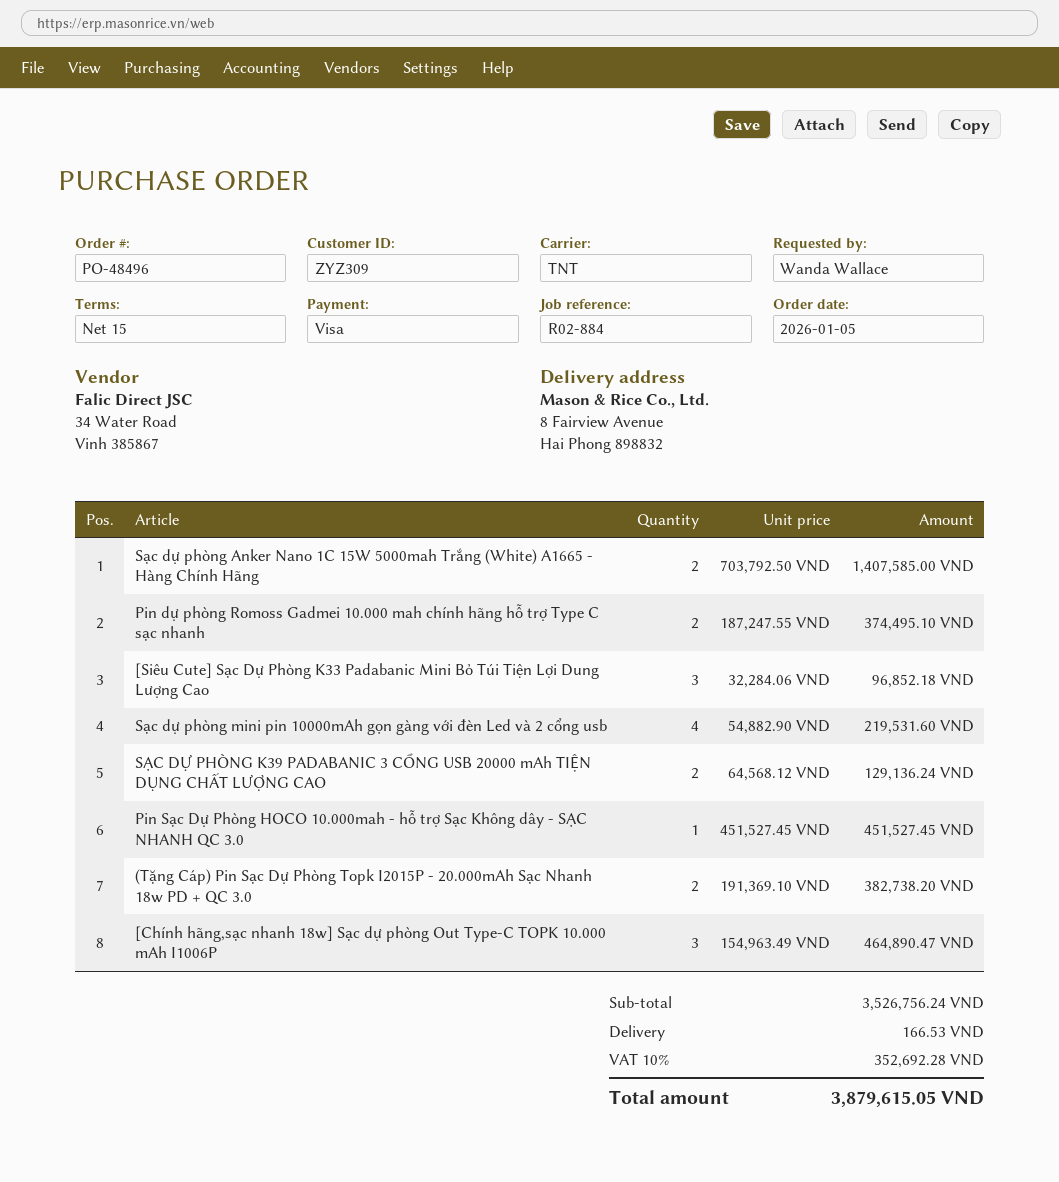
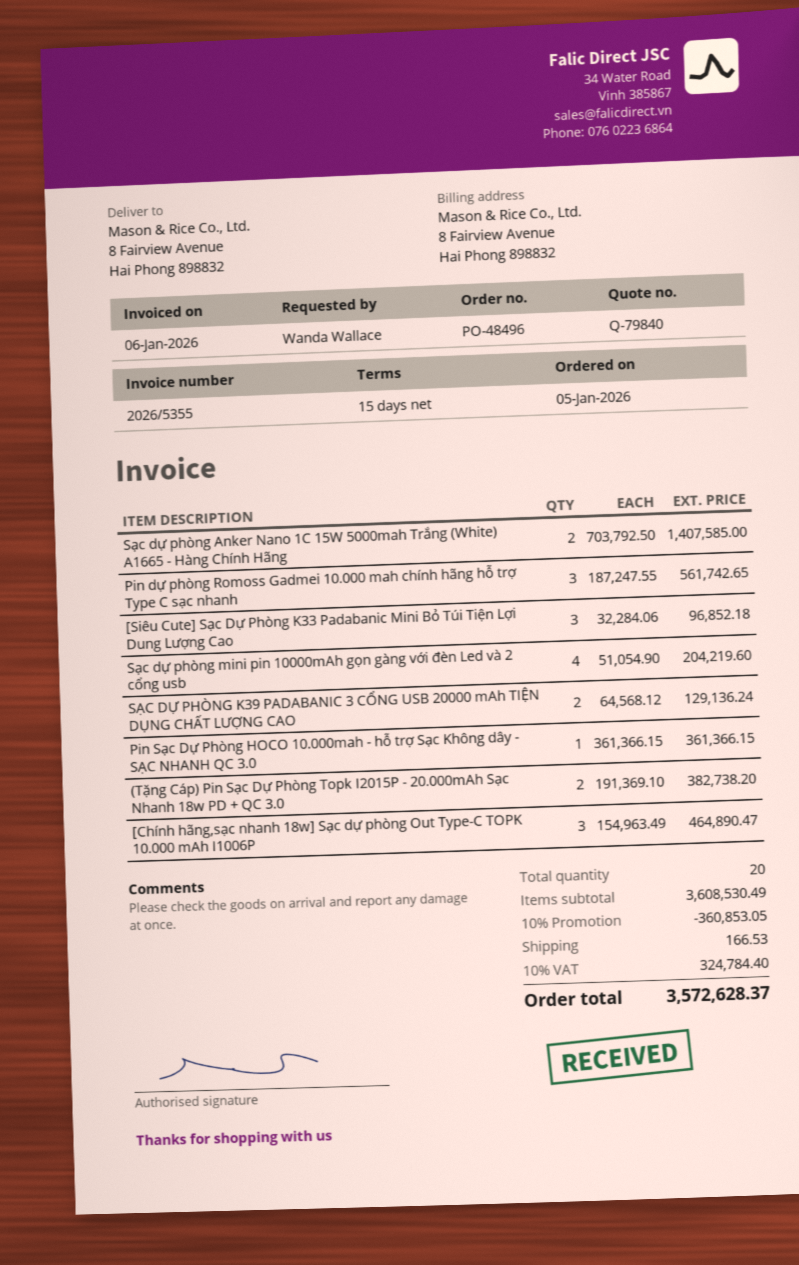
Pin dự phòng Romoss Gadmei 10.000 mah chính hãng hỗ trợ Type C sạc nhanh: 2 x 187247.55 = 374495.10 -> 3 x 187247.55 = 561742.65
Sạc dự phòng mini pin 10000mAh gọn gàng với đèn Led và 2 cổng usb: 4 x 54882.90 = 219531.60 -> 4 x 51054.90 = 204219.60
Pin Sạc Dự Phòng HOCO 10.000mah - hỗ trợ Sạc Không dây - SẠC NHANH QC 3.0: 1 x 451527.45 = 451527.45 -> 1 x 361366.15 = 361366.15
subtotal: 3526756.24 -> 3608530.49
discount: none -> 10% = 360853.05
tax: 10% = 352692.28 -> 10% = 324784.40
total: 3879615.05 -> 3572628.37

